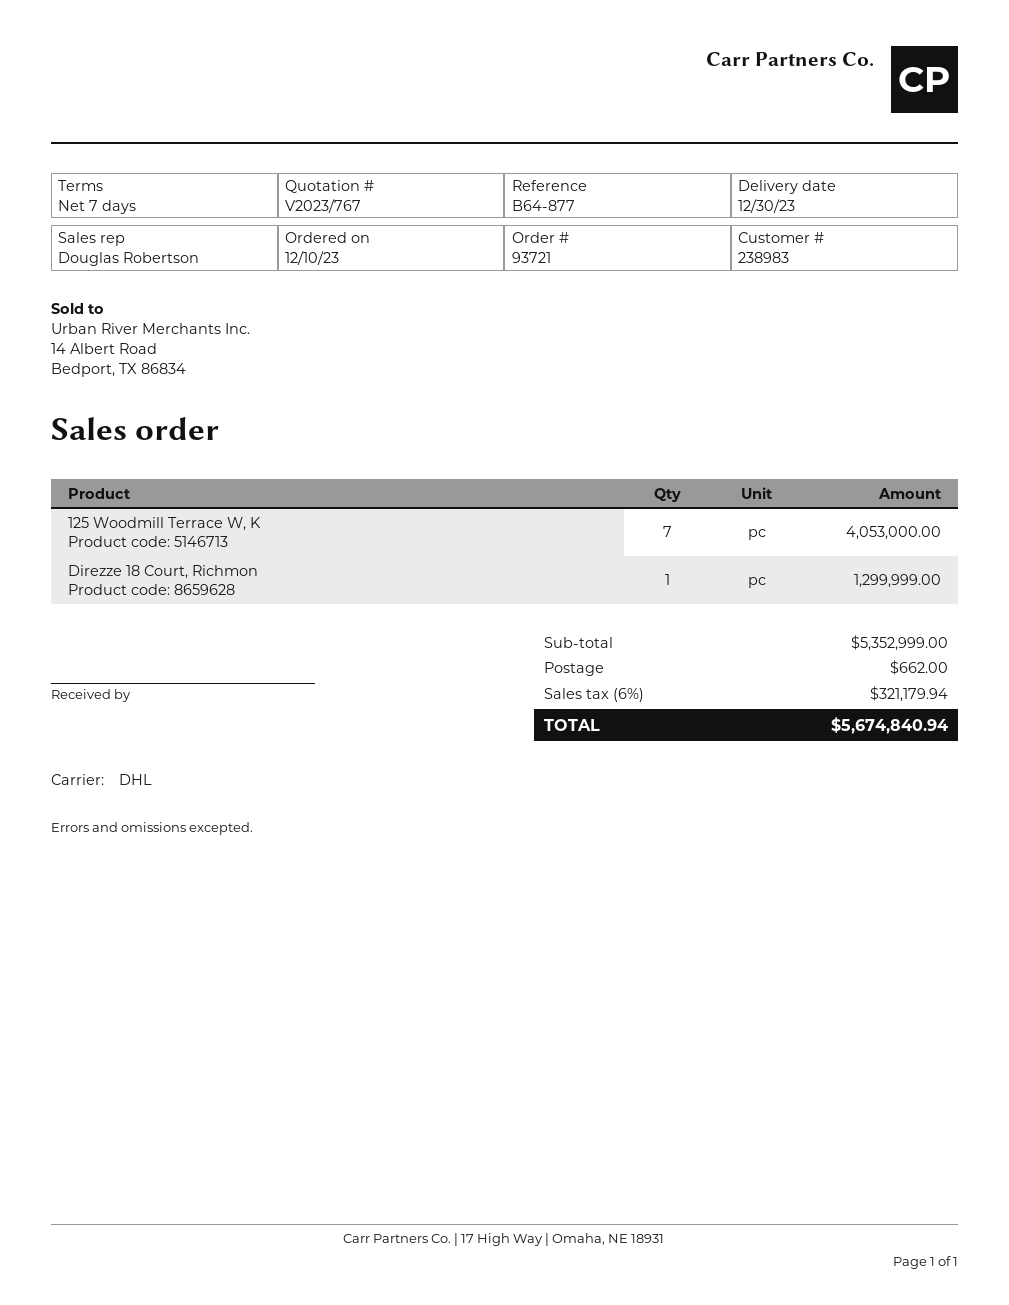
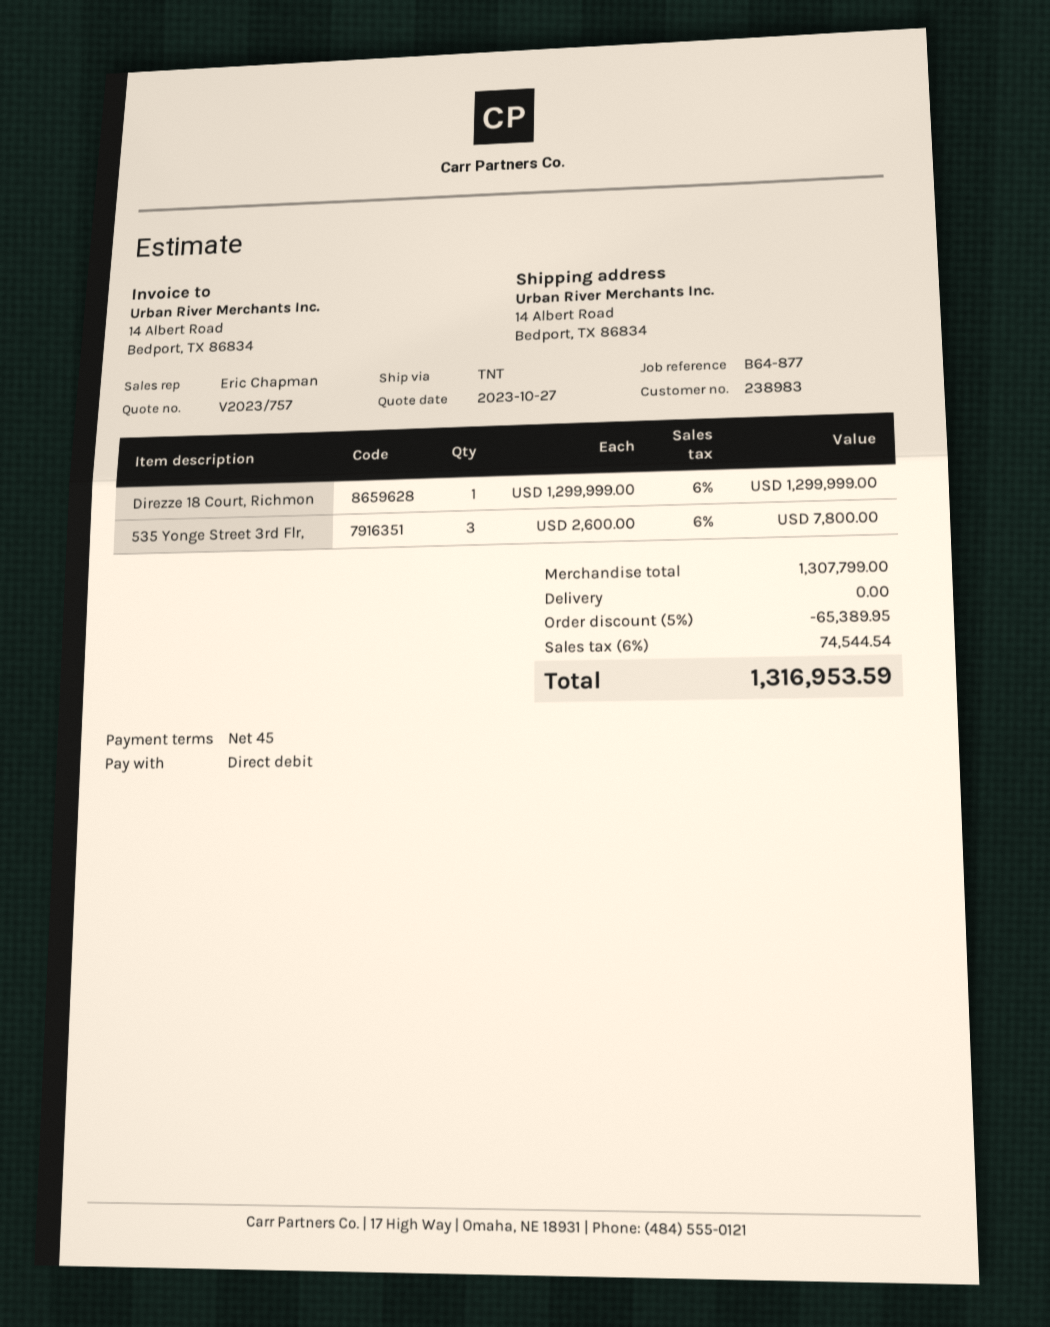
quote number: V2023/767 -> V2023/757
payment terms: 7 days -> 45 days
sales rep: Douglas Robertson -> Eric Chapman
shipping method: DHL -> TNT
125 Woodmill Terrace W, K: 7 for 4053000.00 -> none
535 Yonge Street 3rd Flr,: none -> 3 for 7800.00
subtotal: 5352999.00 -> 1307799.00
discount: none -> 5% = 65389.95
shipping: 662.00 -> 0.00
tax: 6% = 321179.94 -> 6% = 74544.54
total: 5674840.94 -> 1316953.59

